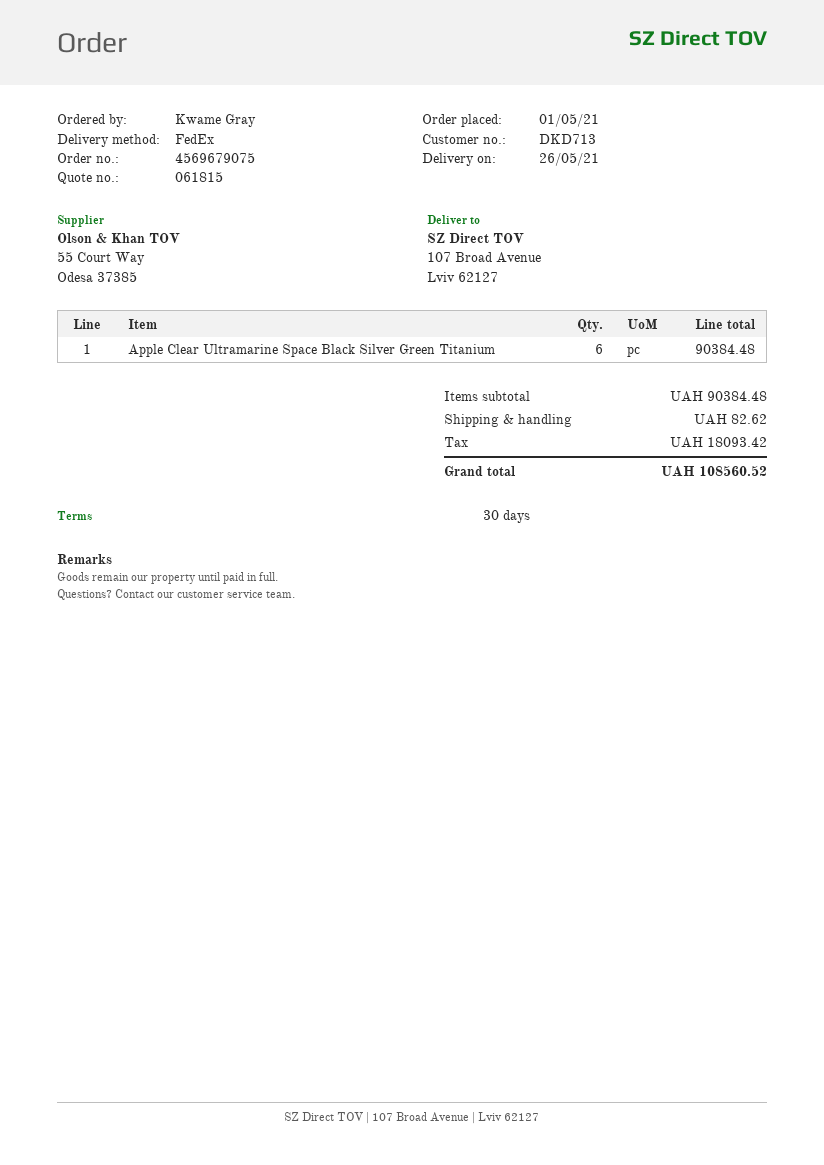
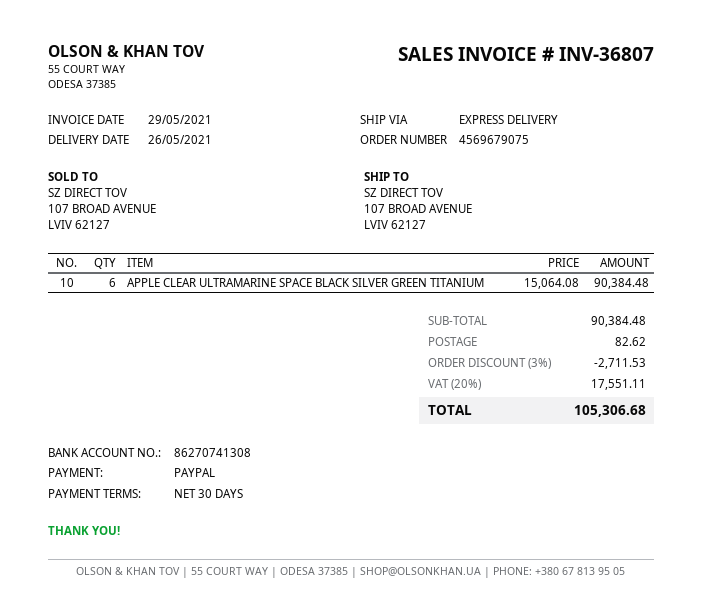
shipping method: FedEx -> express
discount: none -> 3% = 2711.53
tax: 18093.42 -> 17551.11
total: 108560.52 -> 105306.68

